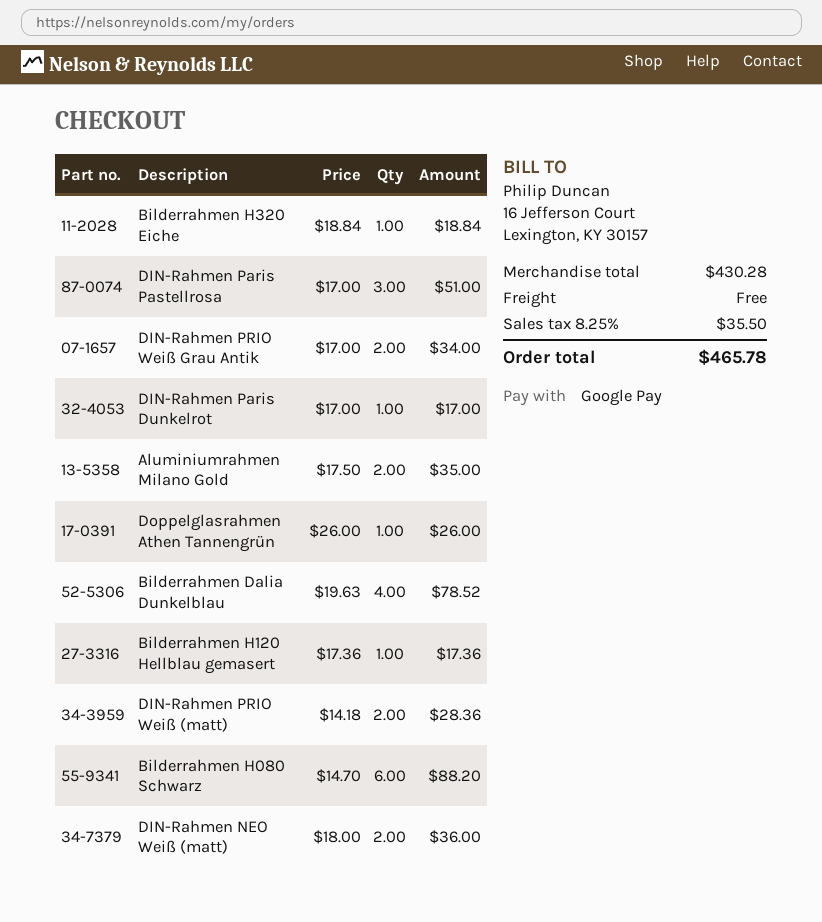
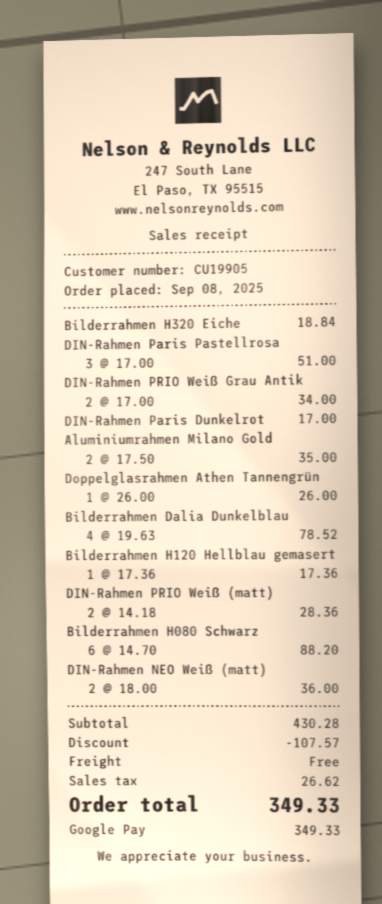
discount: none -> 107.57
tax: 35.50 -> 26.62
total: 465.78 -> 349.33

